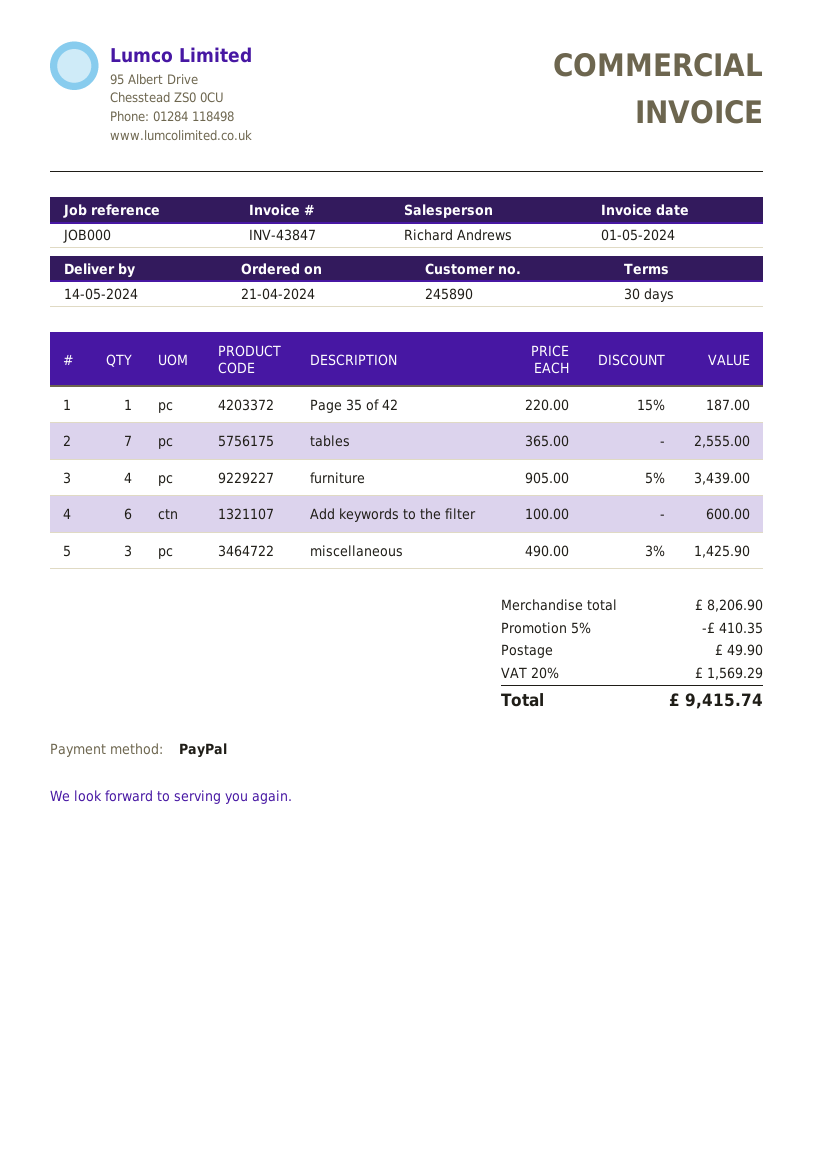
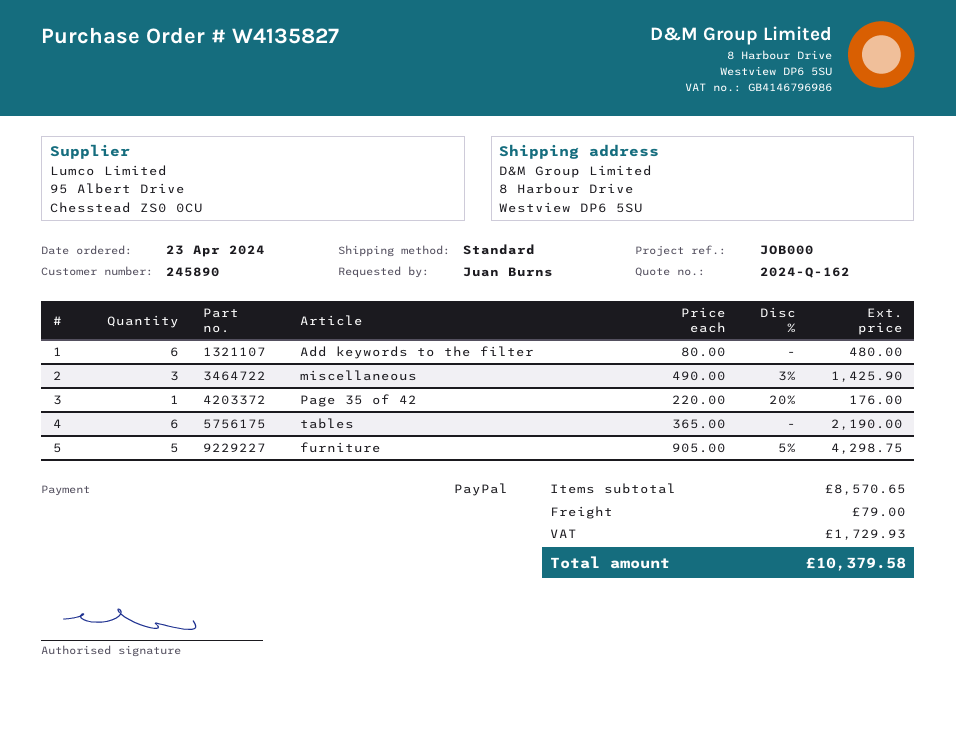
order date: 2024-04-21 -> 2024-04-23
Page 35 of 42: 1 x 220.00 - 15% = 187.00 -> 1 x 220.00 - 20% = 176.00
tables: 7 x 365.00 = 2555.00 -> 6 x 365.00 = 2190.00
furniture: 4 x 905.00 - 5% = 3439.00 -> 5 x 905.00 - 5% = 4298.75
Add keywords to the filter: 6 x 100.00 = 600.00 -> 6 x 80.00 = 480.00
subtotal: 8206.90 -> 8570.65
discount: 5% = 410.35 -> none
shipping: 49.90 -> 79.00
tax: 1569.29 -> 1729.93
total: 9415.74 -> 10379.58

